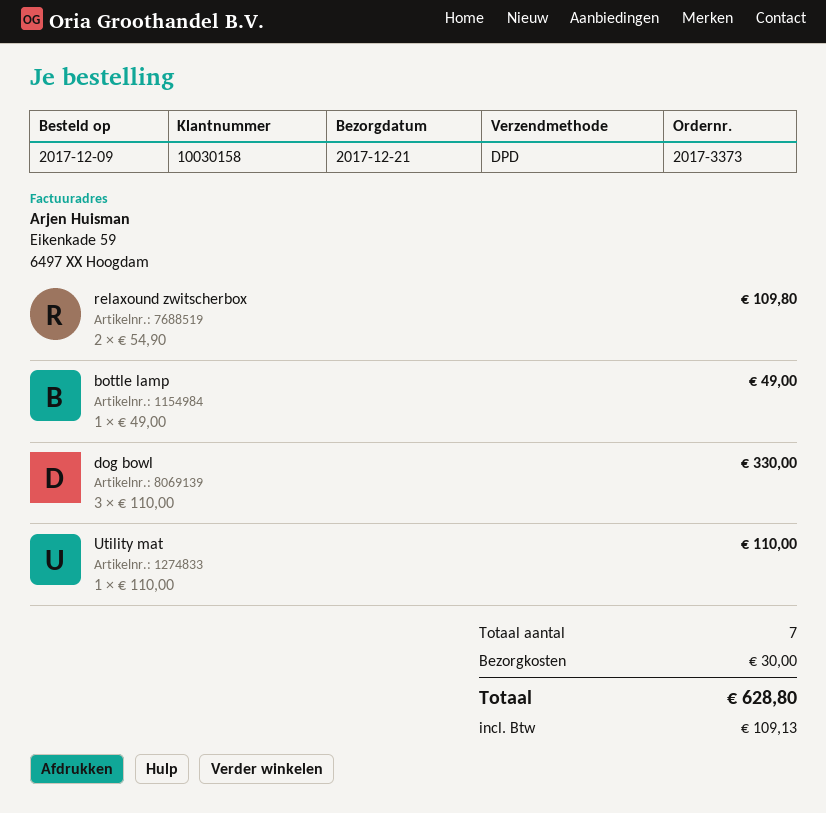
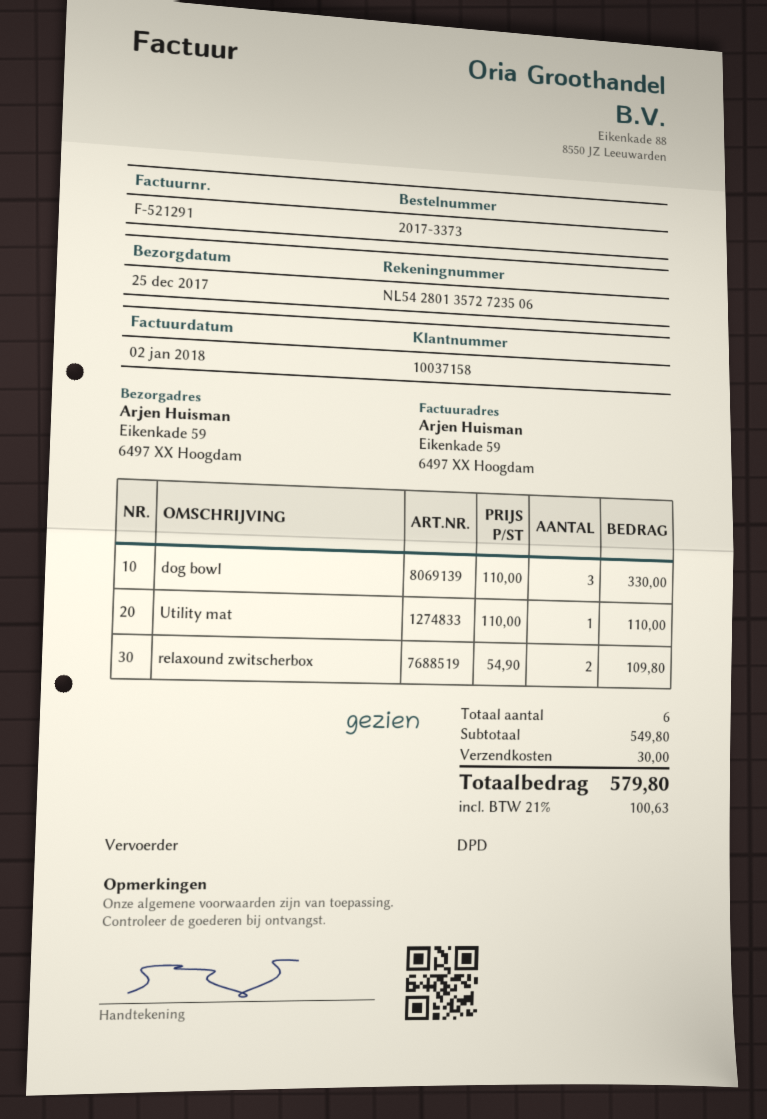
delivery date: 2017-12-21 -> 2017-12-25
customer number: 10030158 -> 10037158
bottle lamp: 1 x 49.00 = 49.00 -> none
total quantity: 7 -> 6
tax: 109.13 -> 100.63
total: 628.80 -> 579.80

